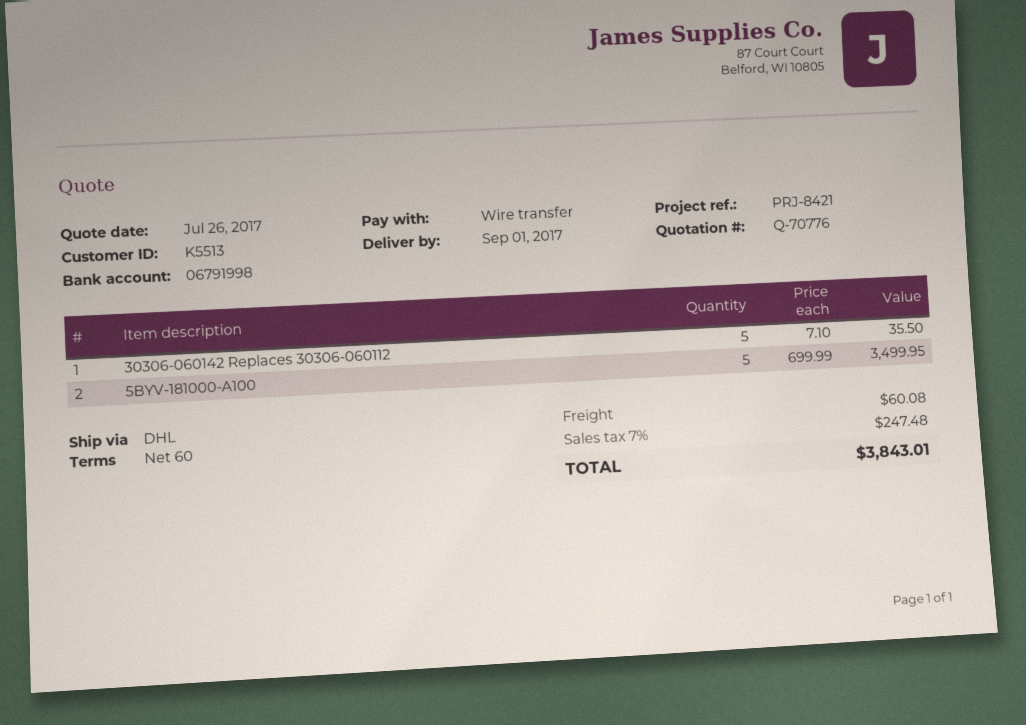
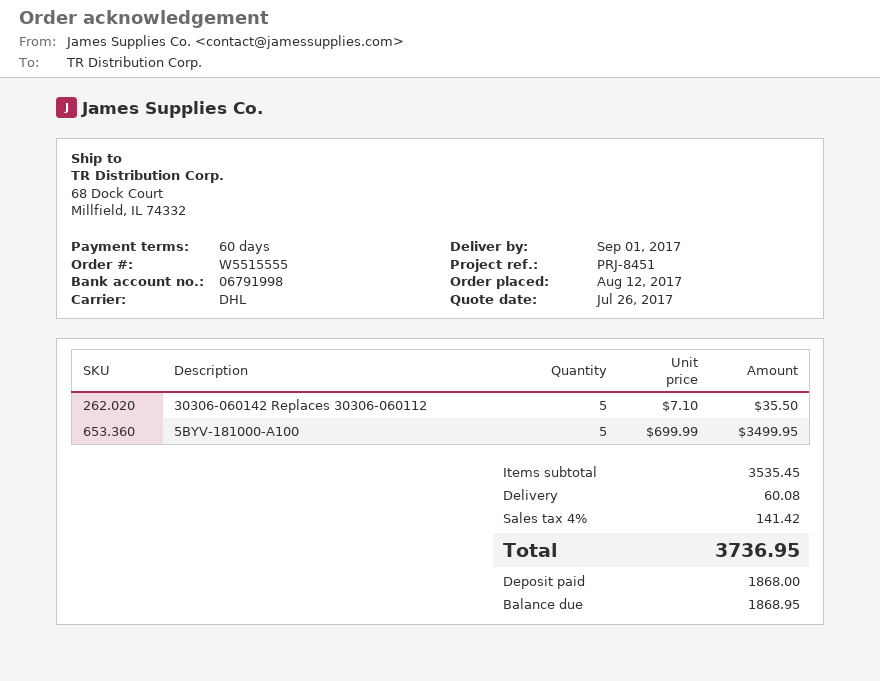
reference: PRJ-8421 -> PRJ-8451
tax: 7% = 247.48 -> 4% = 141.42
total: 3843.01 -> 3736.95

